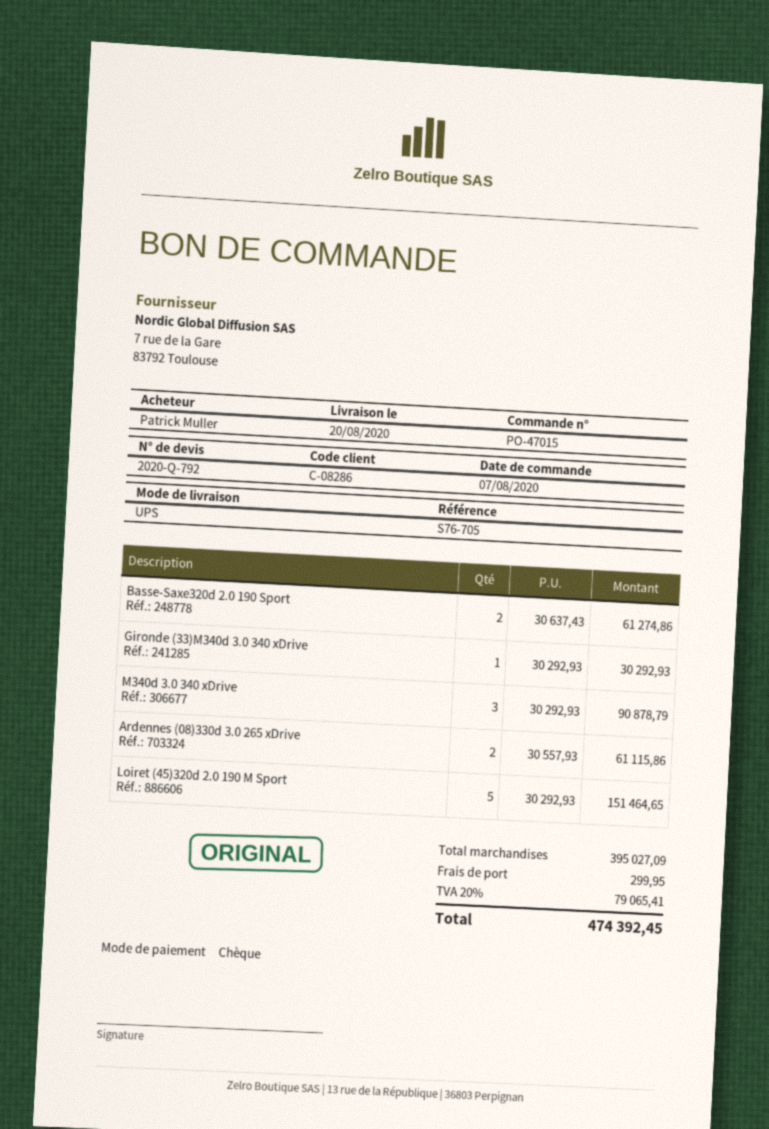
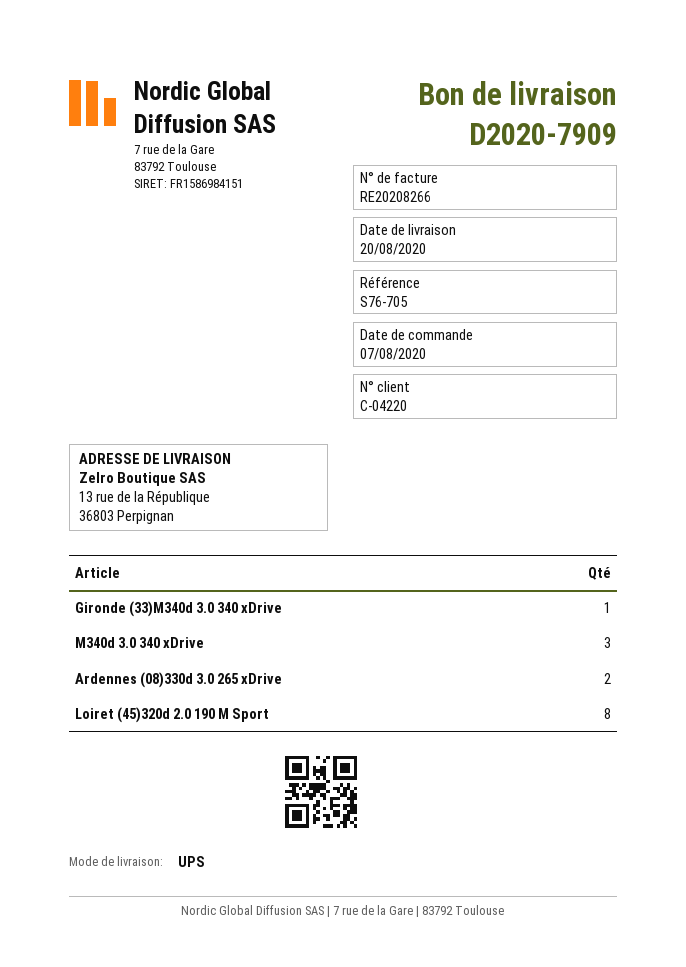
customer number: C-08286 -> C-04220
Basse-Saxe320d 2.0 190 Sport: 2 -> none
Loiret (45)320d 2.0 190 M Sport: 5 -> 8

